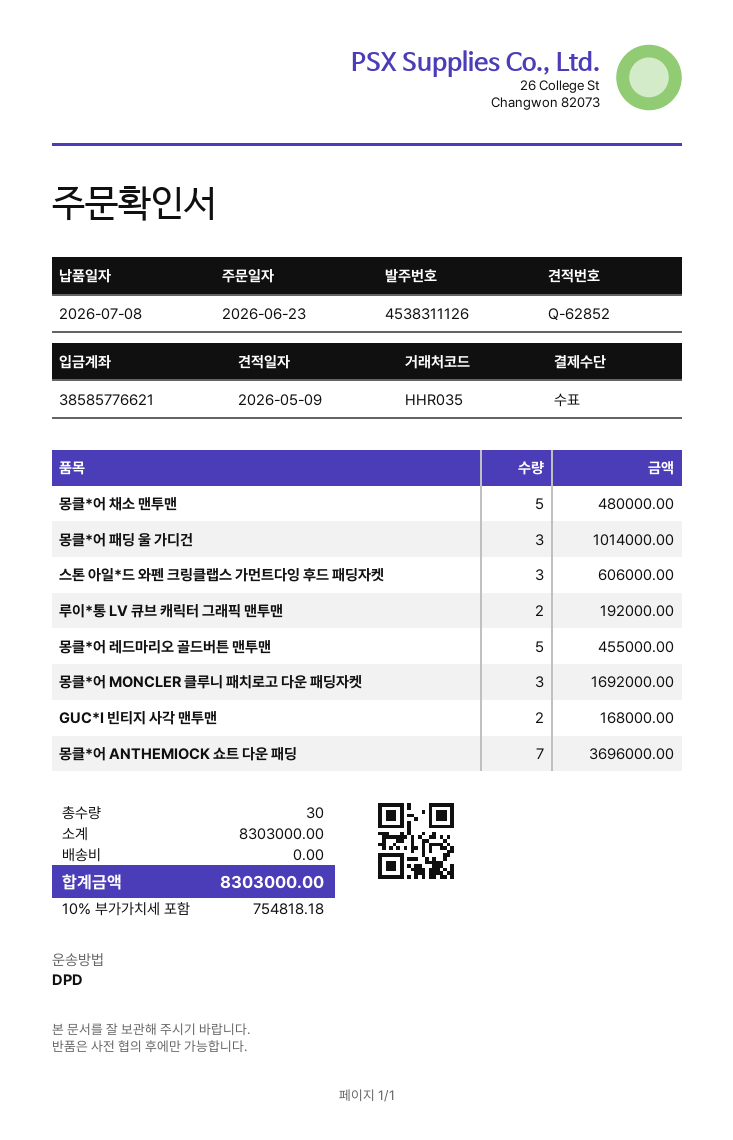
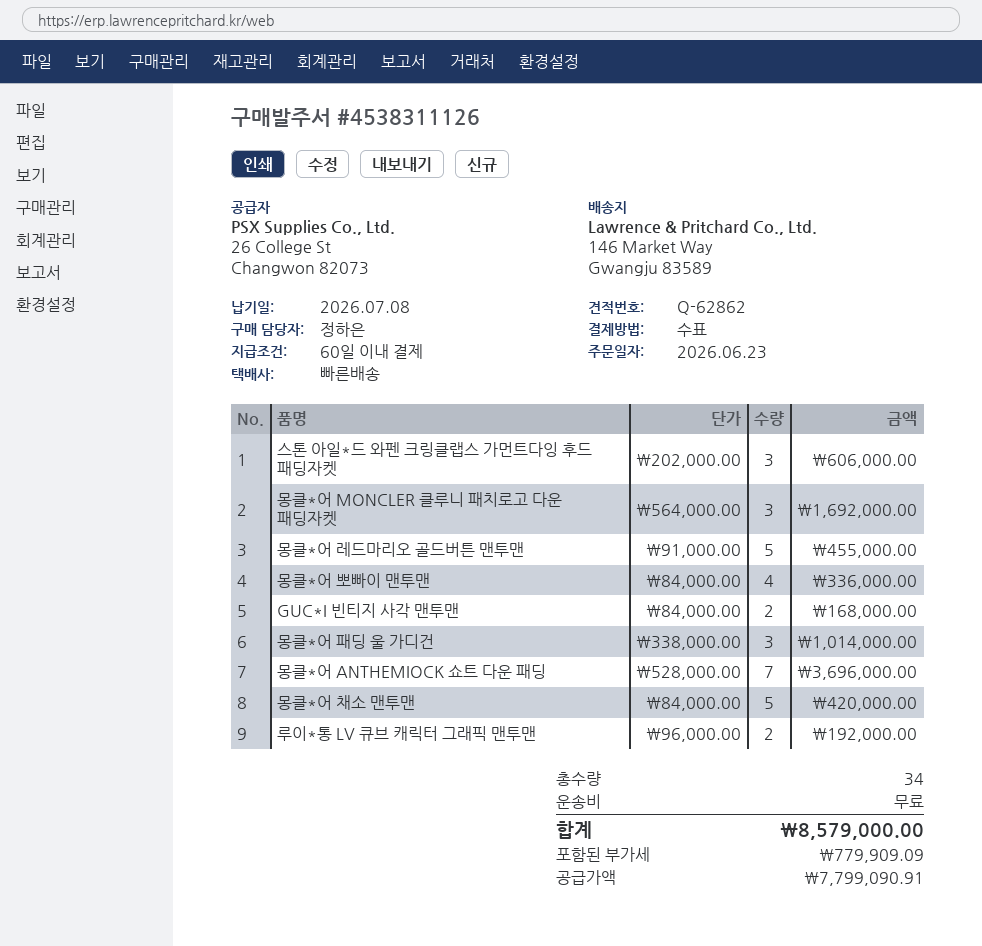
quote number: Q-62852 -> Q-62862
shipping method: DPD -> express
몽클*어 채소 맨투맨: 5 for 480000.00 -> 5 for 420000.00
몽클*어 뽀빠이 맨투맨: none -> 4 for 336000.00
total quantity: 30 -> 34
tax: 754818.18 -> 779909.09
total: 8303000.00 -> 8579000.00

